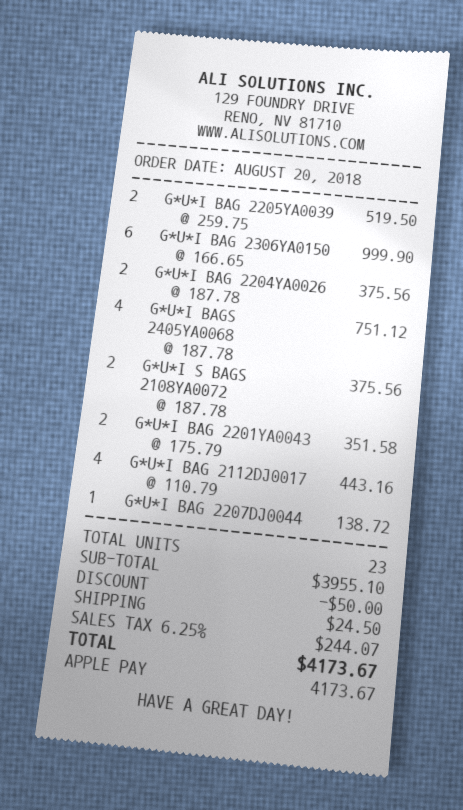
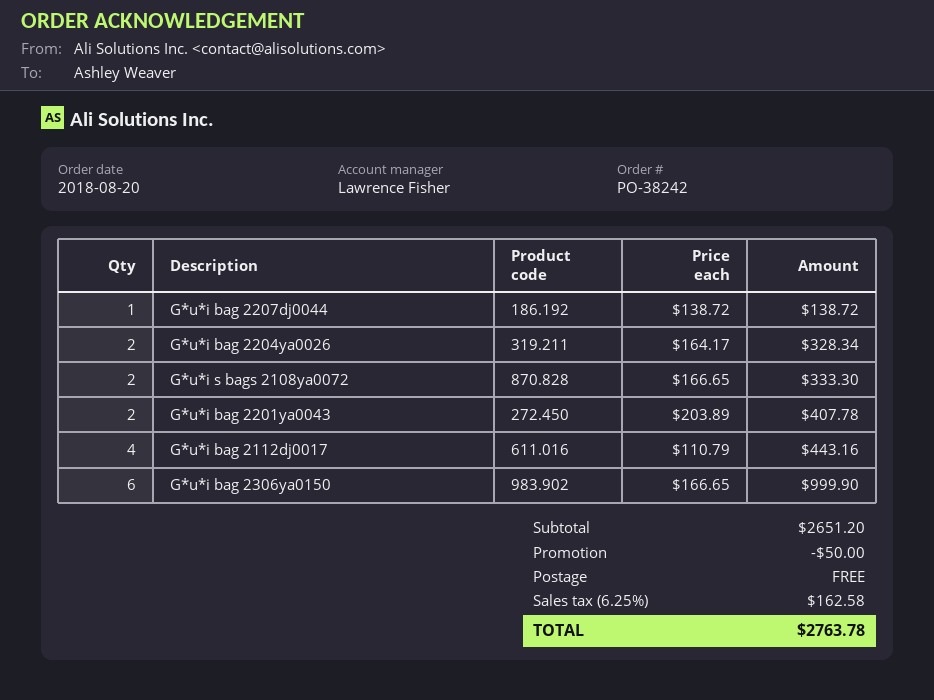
G*U*I BAG 2205YA0039: 2 x 259.75 = 519.50 -> none
G*U*I BAG 2204YA0026: 2 x 187.78 = 375.56 -> 2 x 164.17 = 328.34
G*U*I BAGS 2405YA0068: 4 x 187.78 = 751.12 -> none
G*U*I S BAGS 2108YA0072: 2 x 187.78 = 375.56 -> 2 x 166.65 = 333.30
G*U*I BAG 2201YA0043: 2 x 175.79 = 351.58 -> 2 x 203.89 = 407.78
subtotal: 3955.10 -> 2651.20
shipping: 24.50 -> 0.00
tax: 6.25% = 244.07 -> 6.25% = 162.58
total: 4173.67 -> 2763.78

